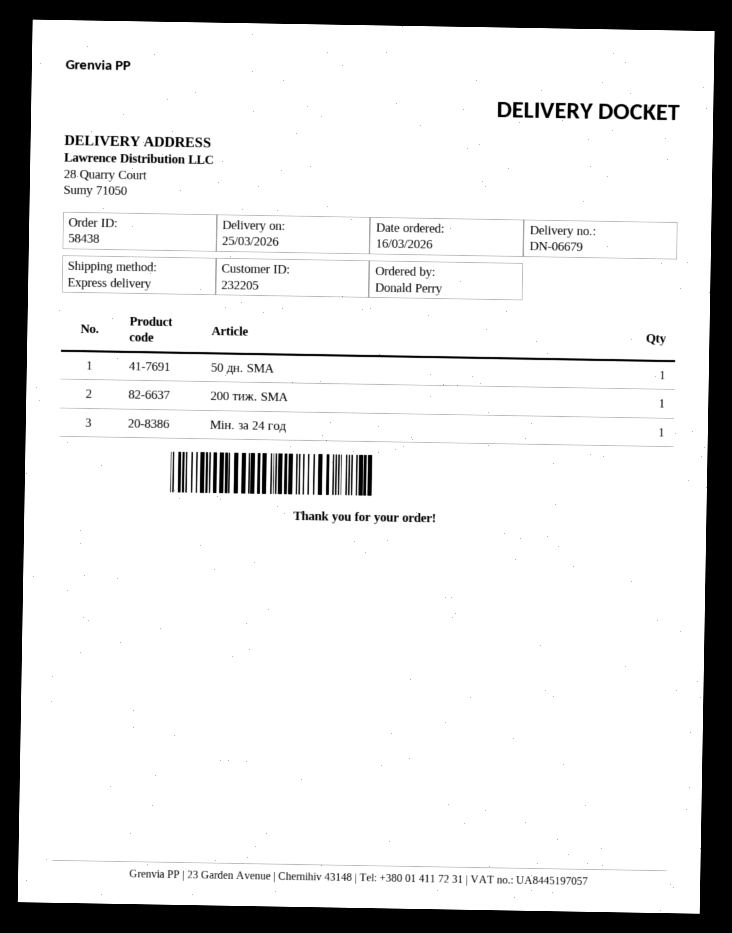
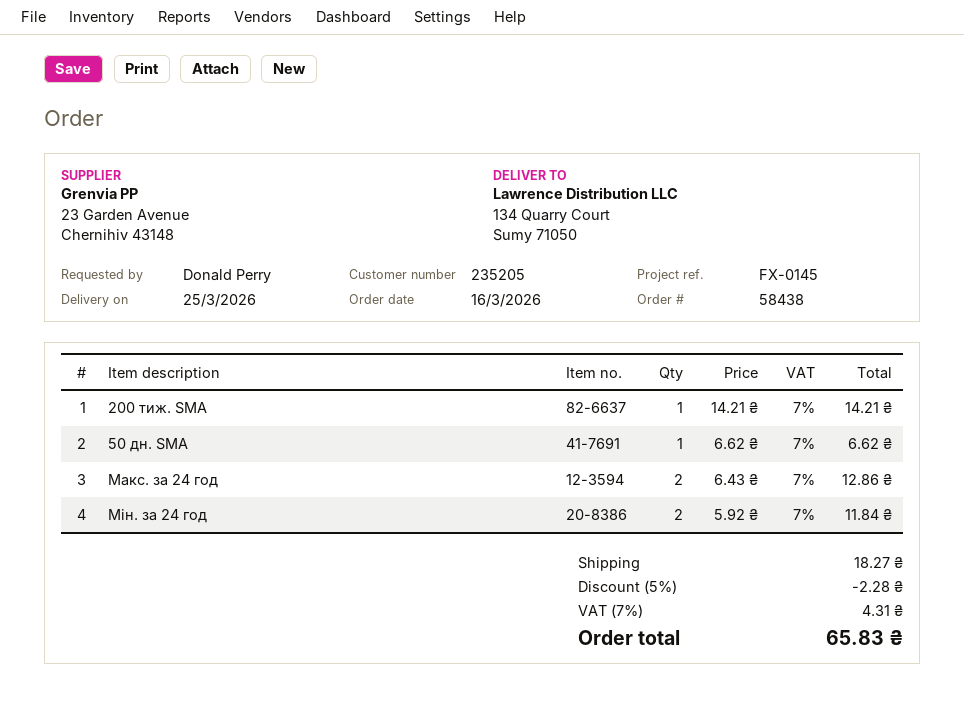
customer number: 232205 -> 235205
ship to: 28 Quarry Court, Sumy 71050 -> 134 Quarry Court, Sumy 71050
Мін. за 24 год: 1 -> 2
Макс. за 24 год: none -> 2

